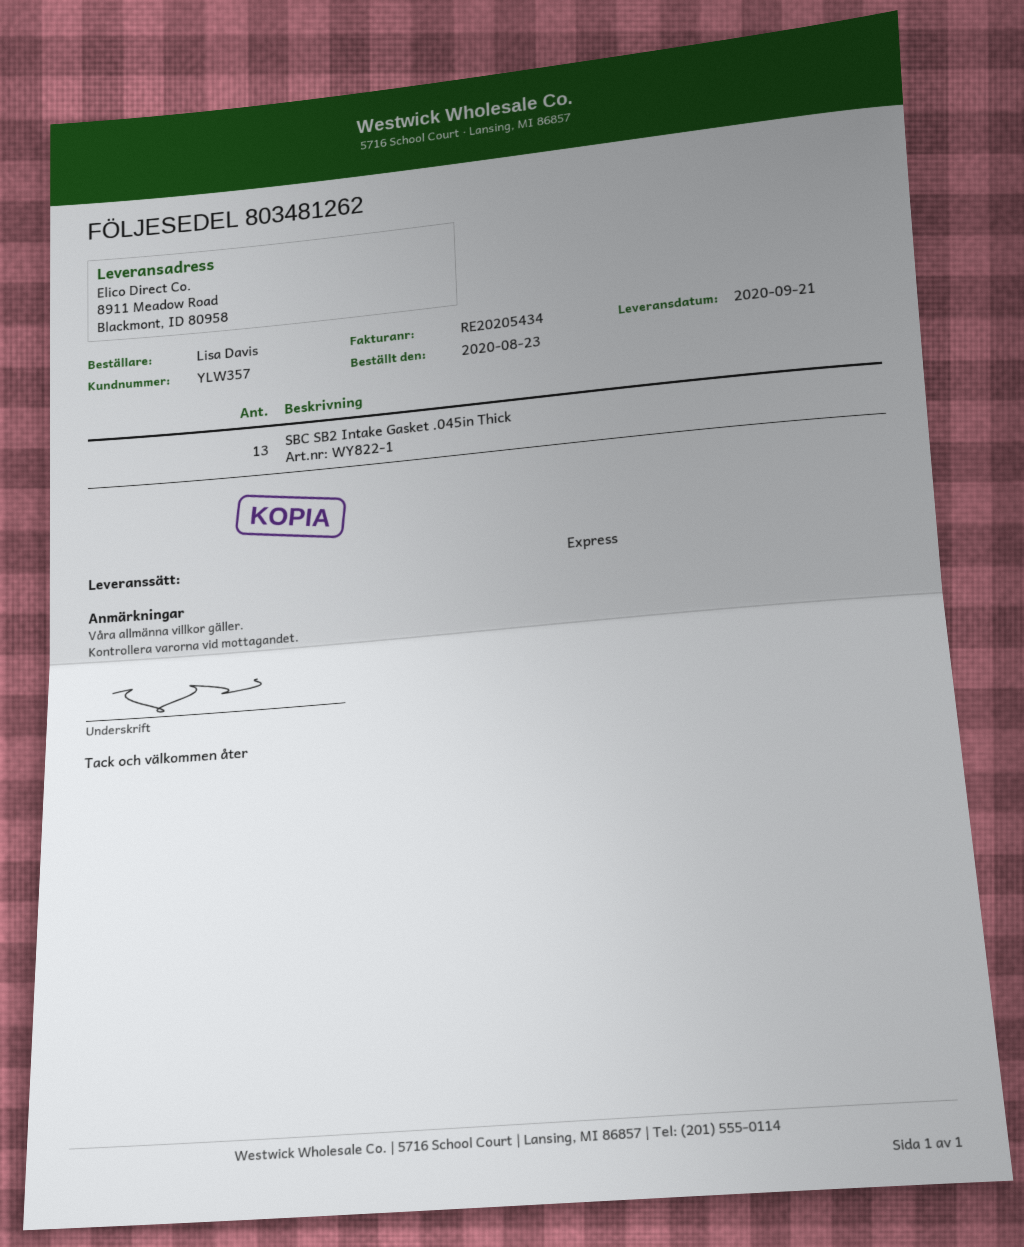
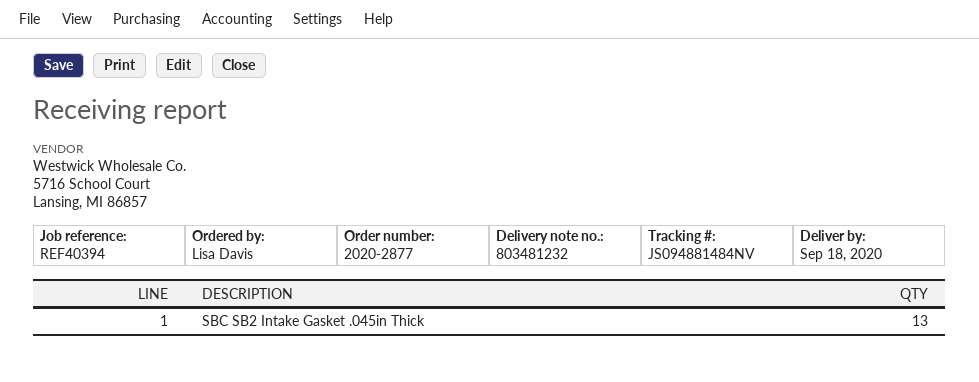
delivery note number: 803481262 -> 803481232
delivery date: 2020-09-21 -> 2020-09-18

